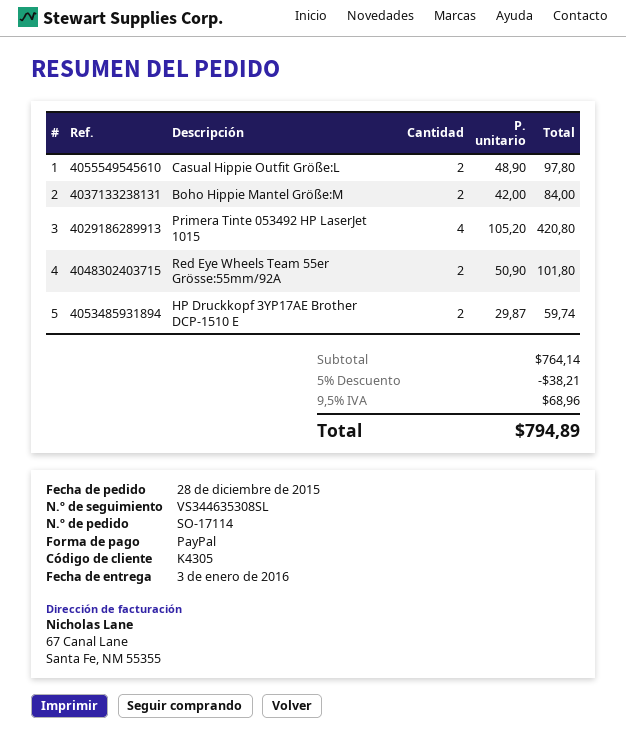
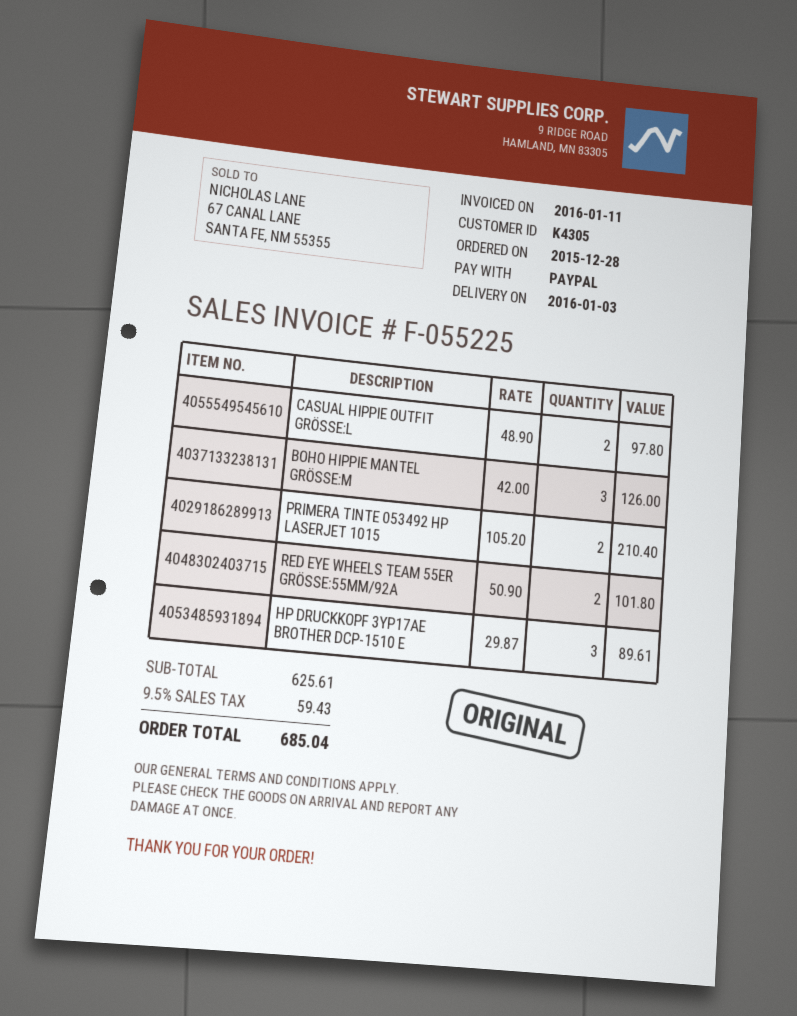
Boho Hippie Mantel Größe:M: 2 x 42.00 = 84.00 -> 3 x 42.00 = 126.00
Primera Tinte 053492 HP LaserJet 1015: 4 x 105.20 = 420.80 -> 2 x 105.20 = 210.40
HP Druckkopf 3YP17AE Brother DCP-1510 E: 2 x 29.87 = 59.74 -> 3 x 29.87 = 89.61
subtotal: 764.14 -> 625.61
discount: 5% = 38.21 -> none
tax: 9.5% = 68.96 -> 9.5% = 59.43
total: 794.89 -> 685.04

